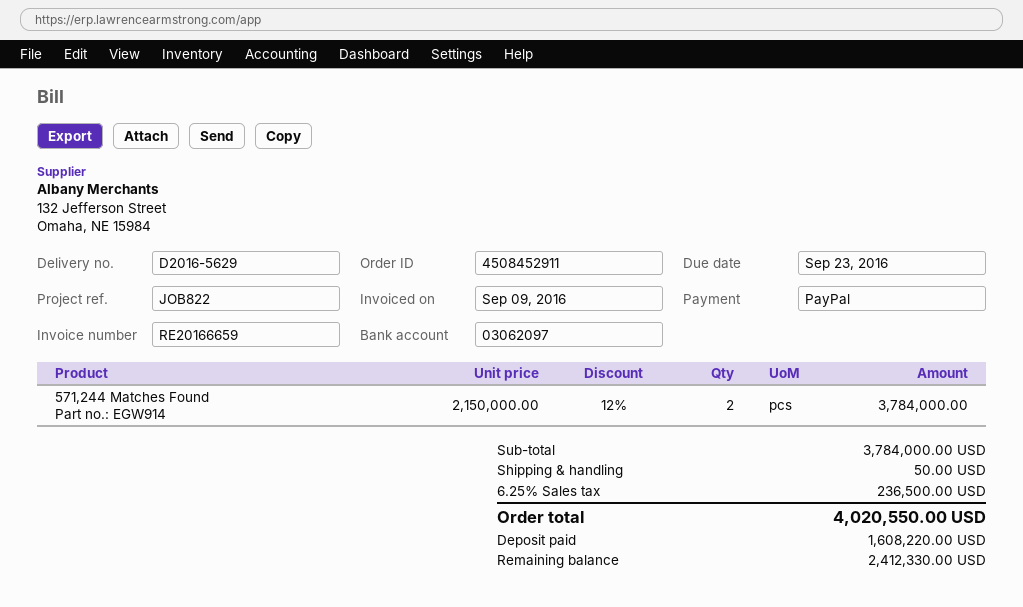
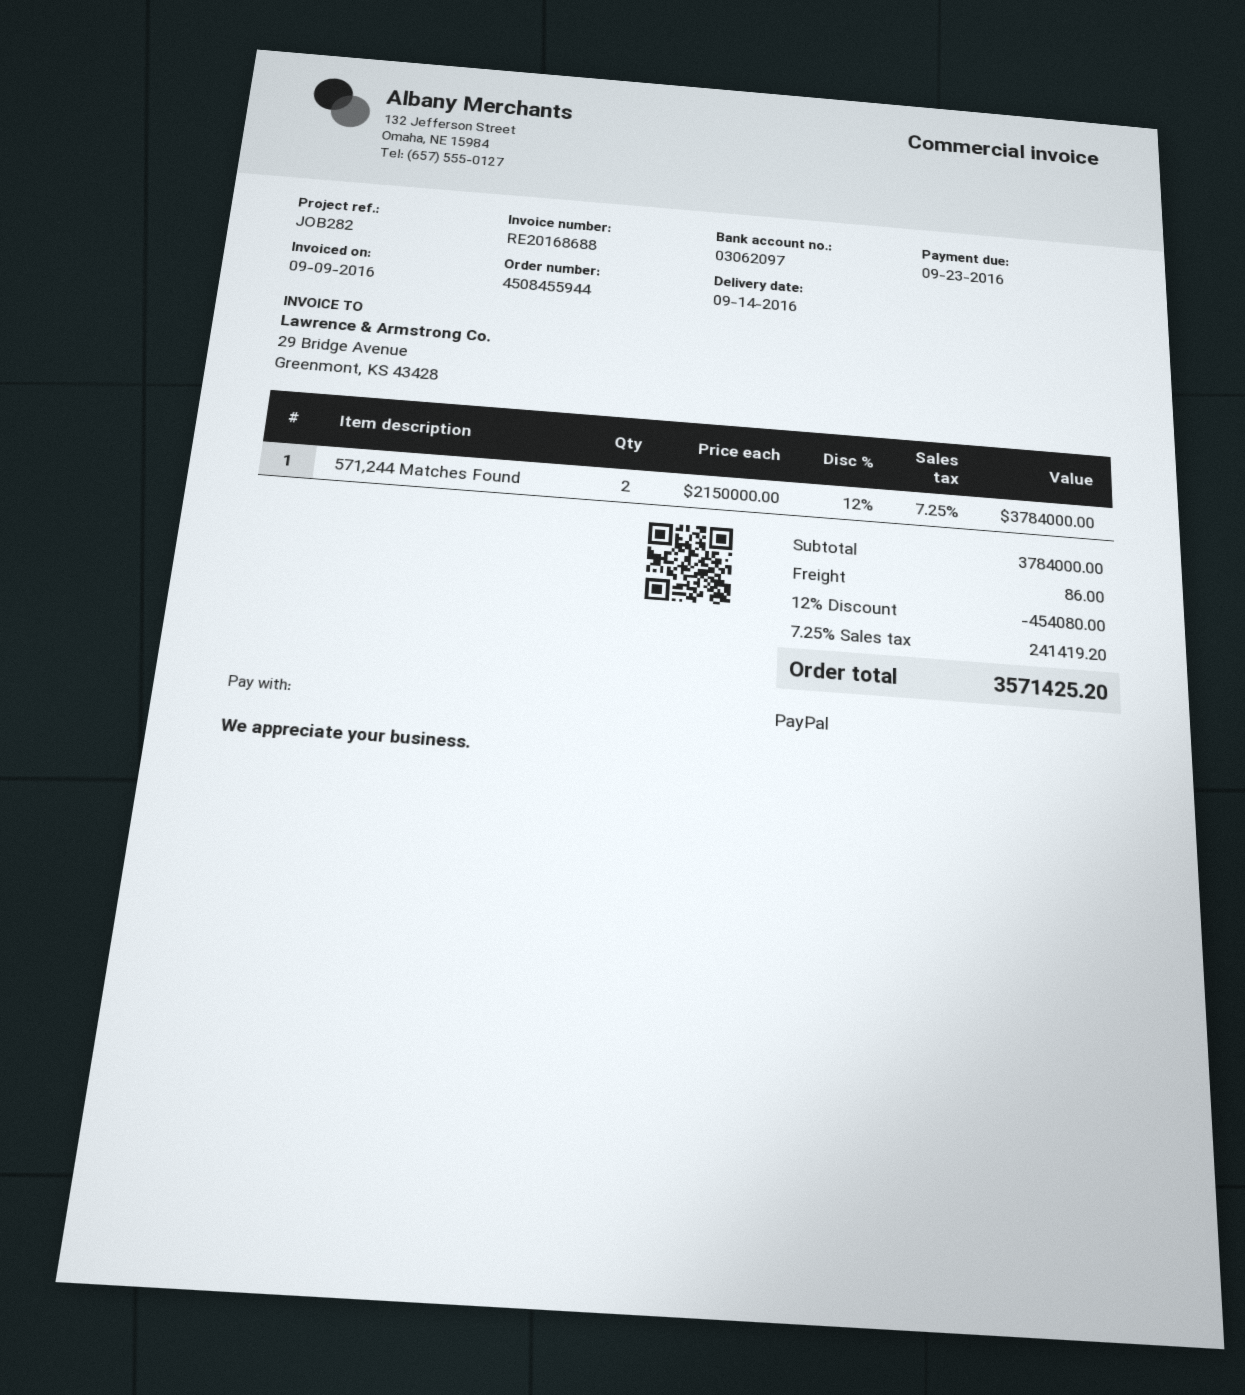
order number: 4508452911 -> 4508455944
invoice number: RE20166659 -> RE20168688
reference: JOB822 -> JOB282
discount: none -> 12% = 454080.00
shipping: 50.00 -> 86.00
tax: 6.25% = 236500.00 -> 7.25% = 241419.20
total: 4020550.00 -> 3571425.20

